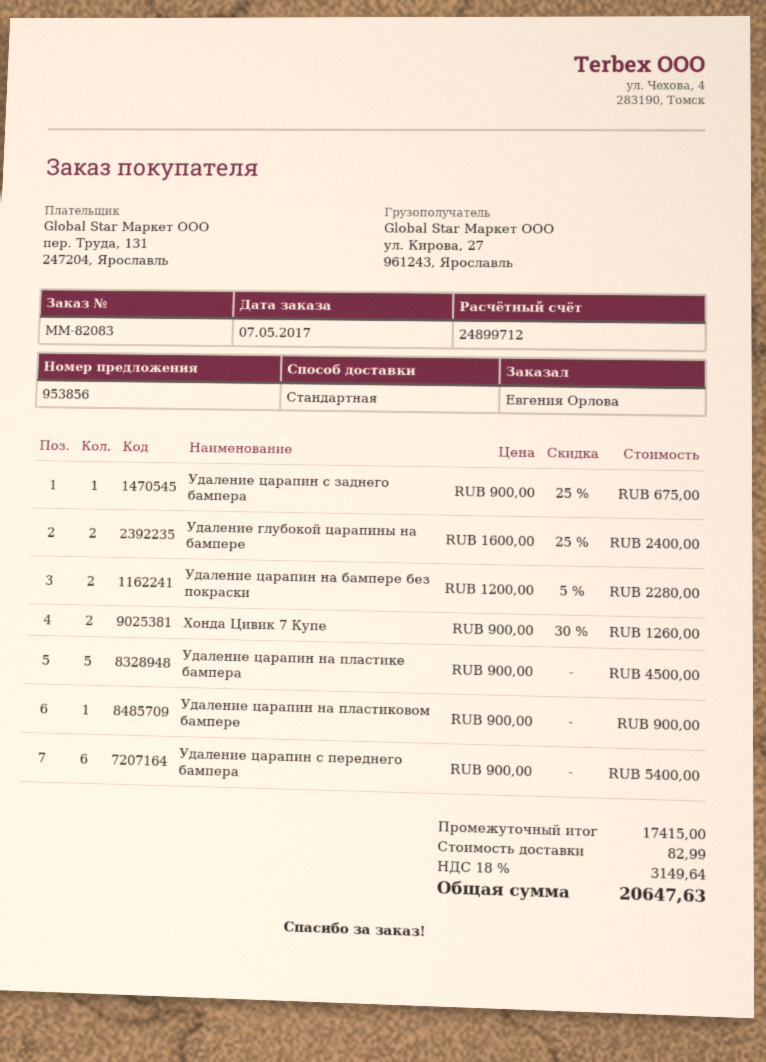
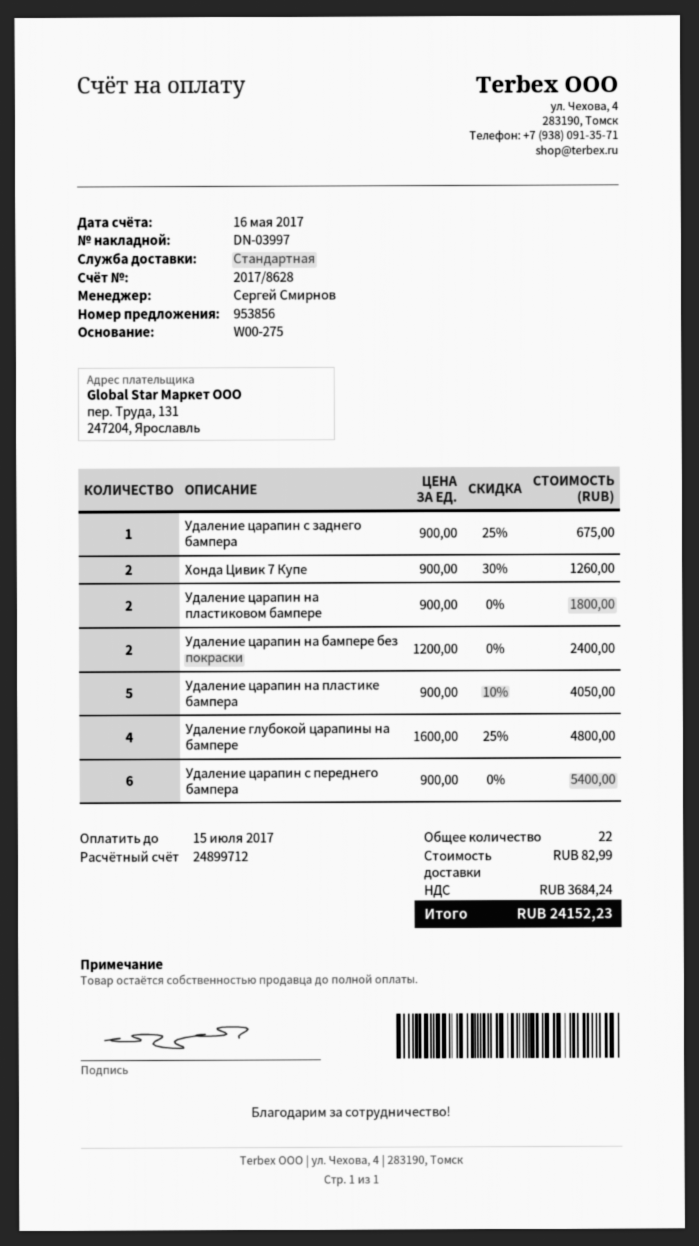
Удаление глубокой царапины на бампере: 2 x 1600.00 - 25% = 2400.00 -> 4 x 1600.00 - 25% = 4800.00
Удаление царапин на бампере без покраски: 2 x 1200.00 - 5% = 2280.00 -> 2 x 1200.00 = 2400.00
Удаление царапин на пластике бампера: 5 x 900.00 = 4500.00 -> 5 x 900.00 - 10% = 4050.00
Удаление царапин на пластиковом бампере: 1 x 900.00 = 900.00 -> 2 x 900.00 = 1800.00
tax: 3149.64 -> 3684.24
total: 20647.63 -> 24152.23

